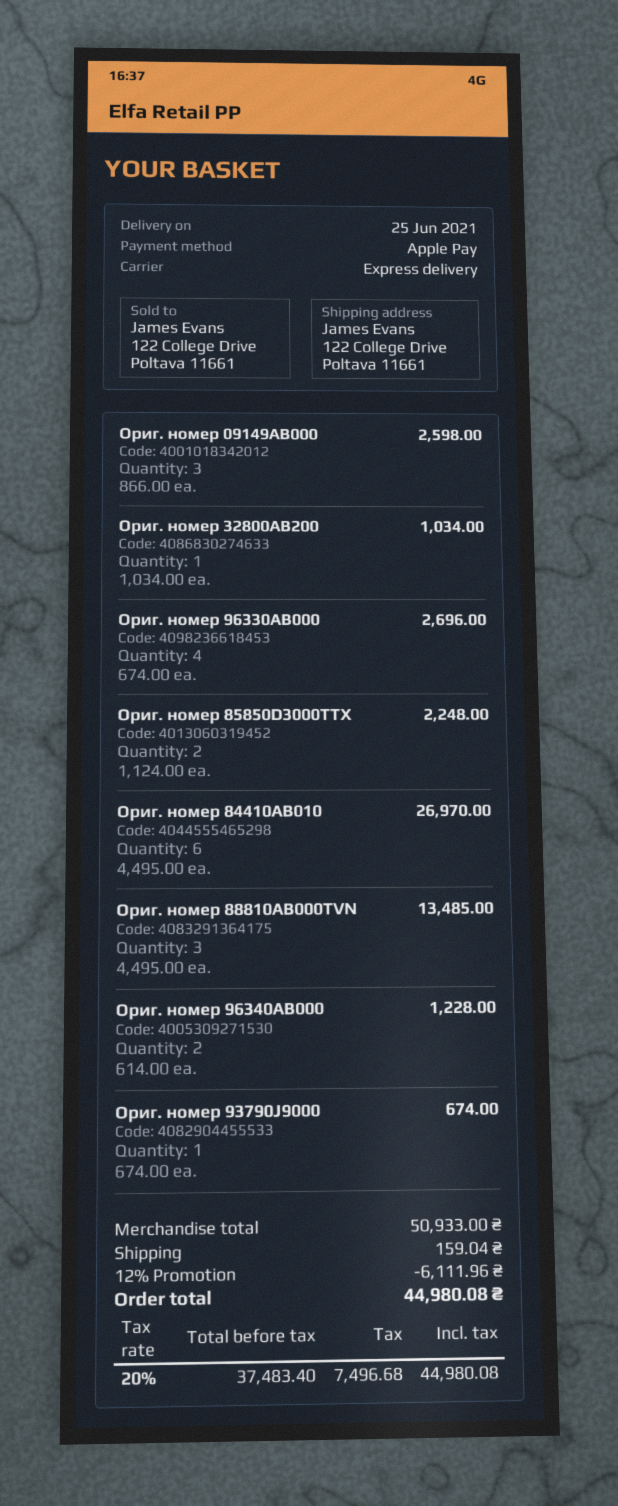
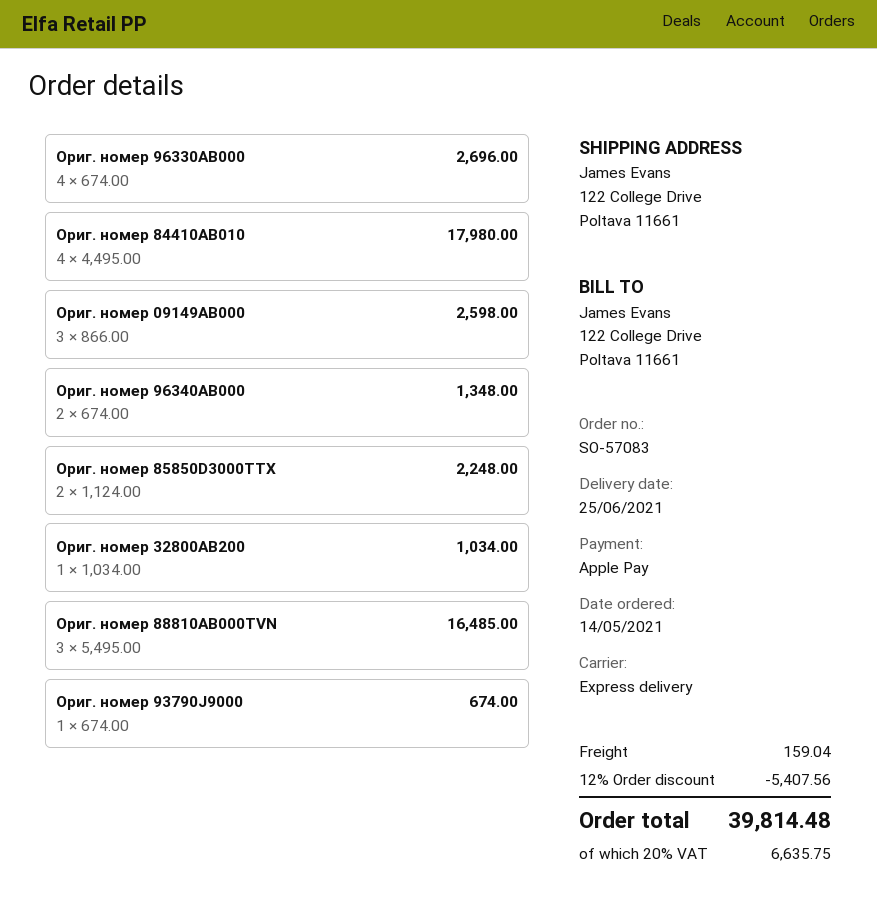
Ориг. номер 84410AB010: 6 x 4495.00 = 26970.00 -> 4 x 4495.00 = 17980.00
Ориг. номер 88810AB000TVN: 3 x 4495.00 = 13485.00 -> 3 x 5495.00 = 16485.00
Ориг. номер 96340AB000: 2 x 614.00 = 1228.00 -> 2 x 674.00 = 1348.00
discount: 12% = 6111.96 -> 12% = 5407.56
tax: 20% = 7496.68 -> 20% = 6635.75
total: 44980.08 -> 39814.48

